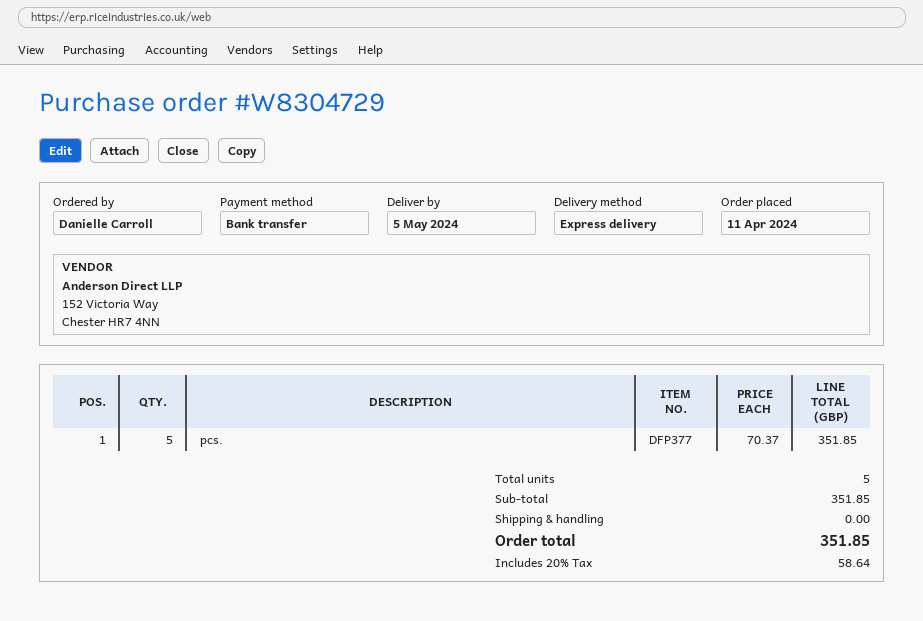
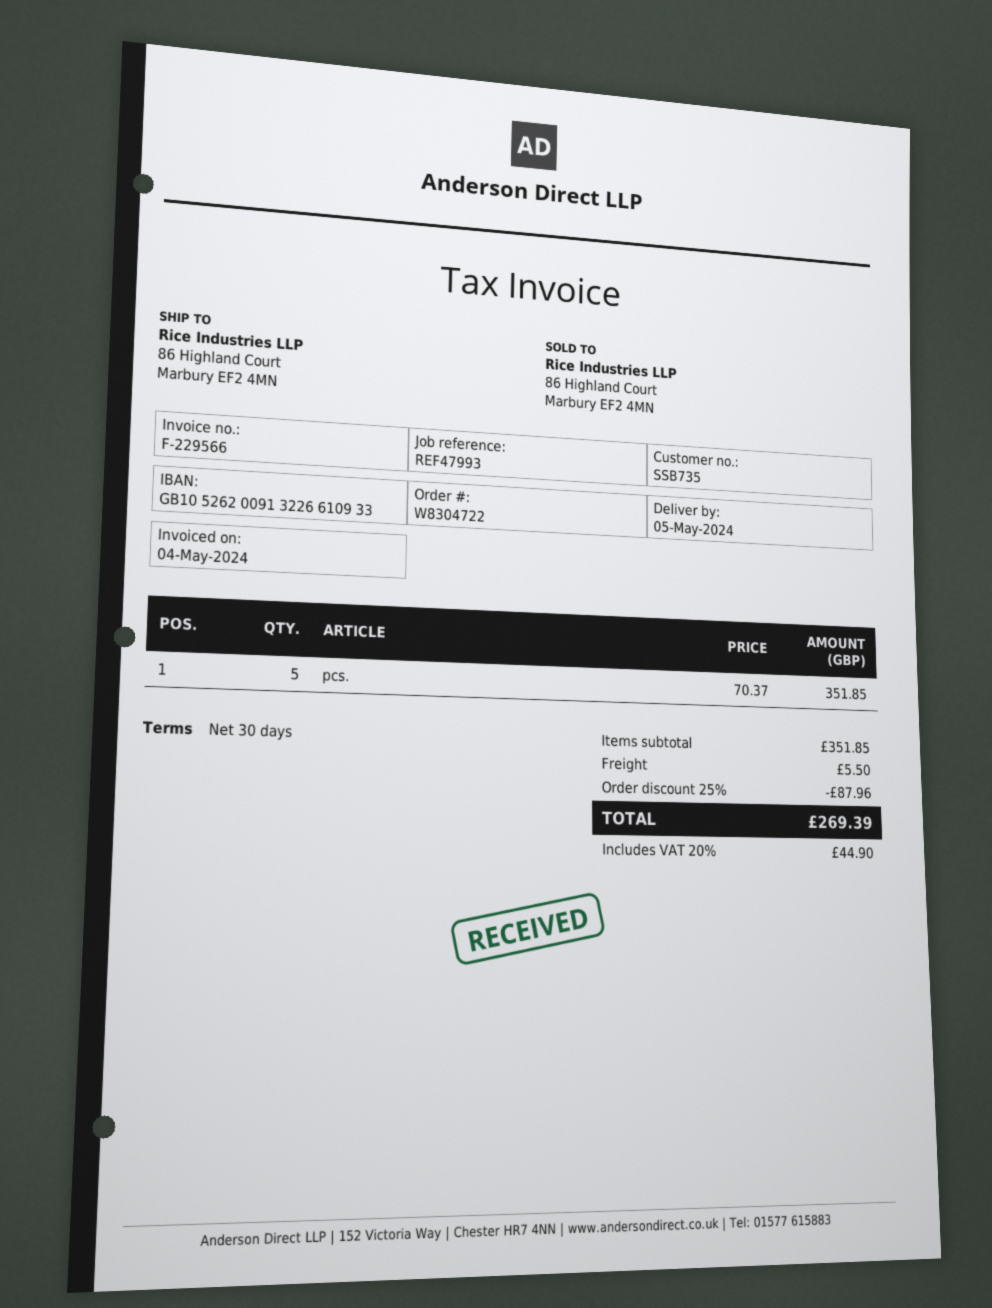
order number: W8304729 -> W8304722
discount: none -> 25% = 87.96
shipping: 0.00 -> 5.50
tax: 20% = 58.64 -> 20% = 44.90
total: 351.85 -> 269.39

